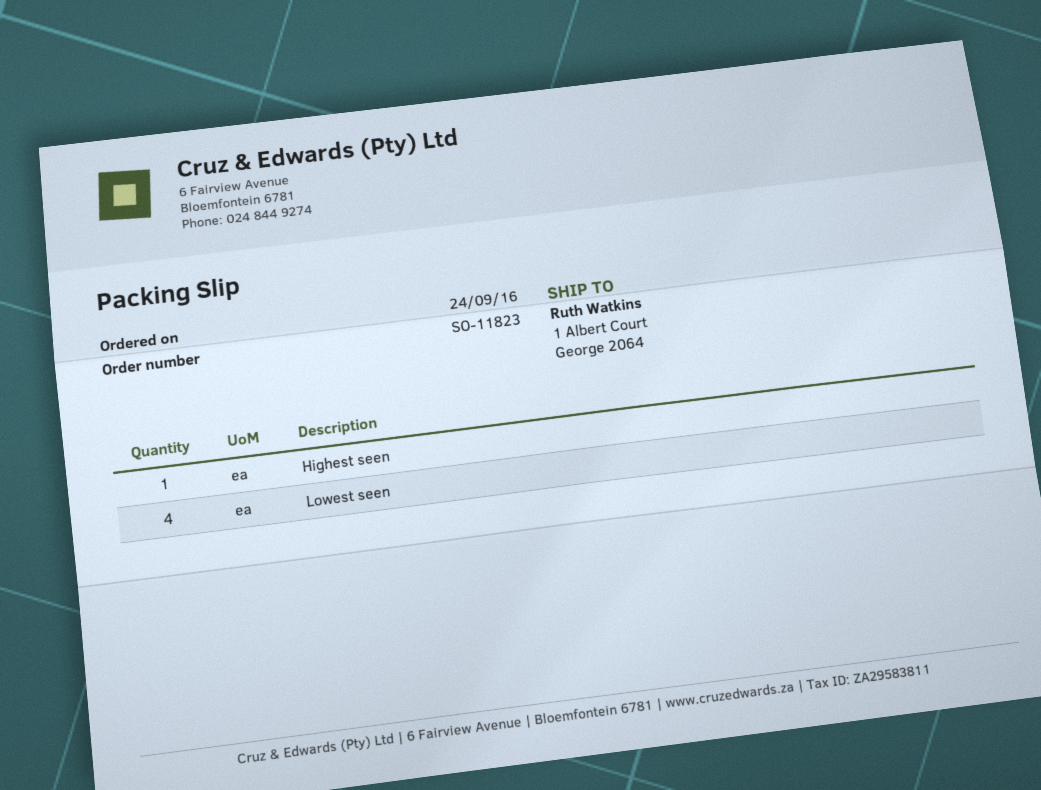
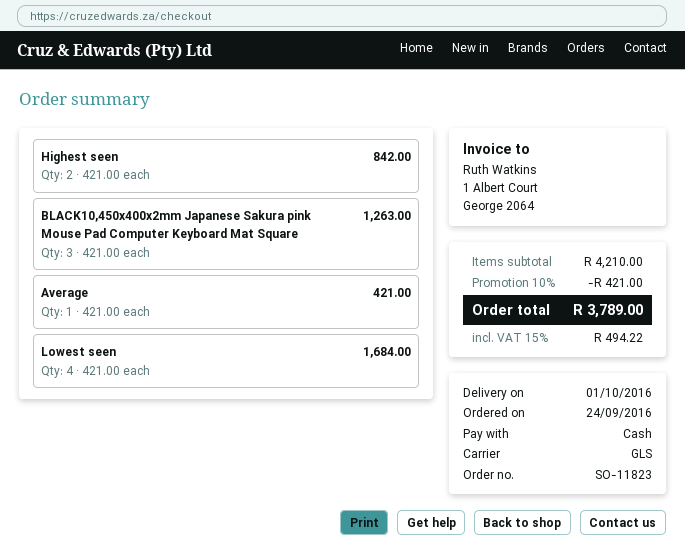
Highest seen: 1 -> 2
BLACK10,450x400x2mm Japanese Sakura pink Mouse Pad Computer Keyboard Mat Square: none -> 3
Average: none -> 1

